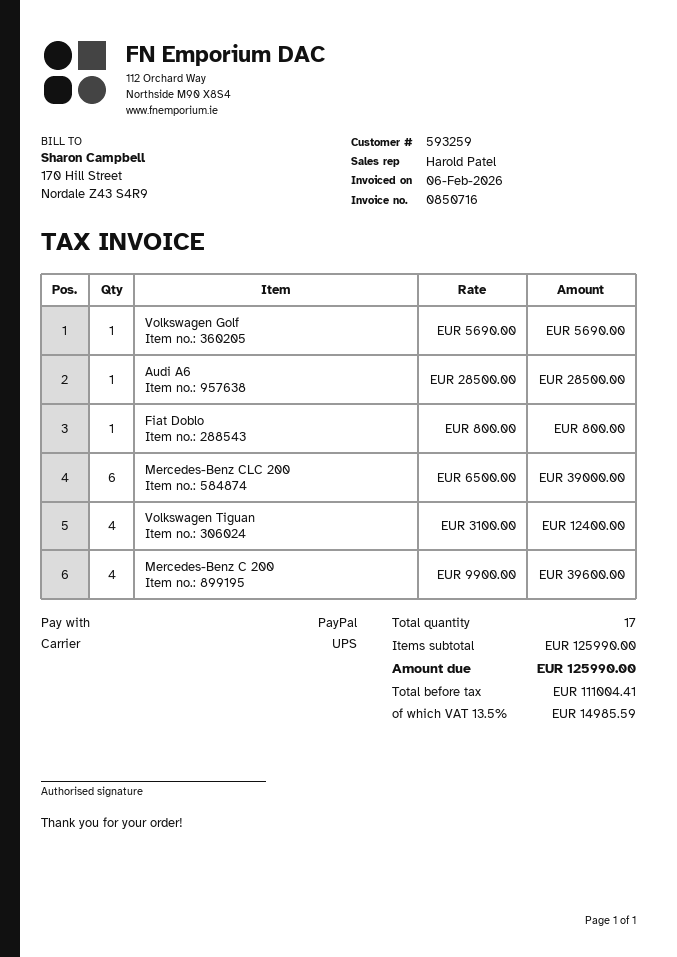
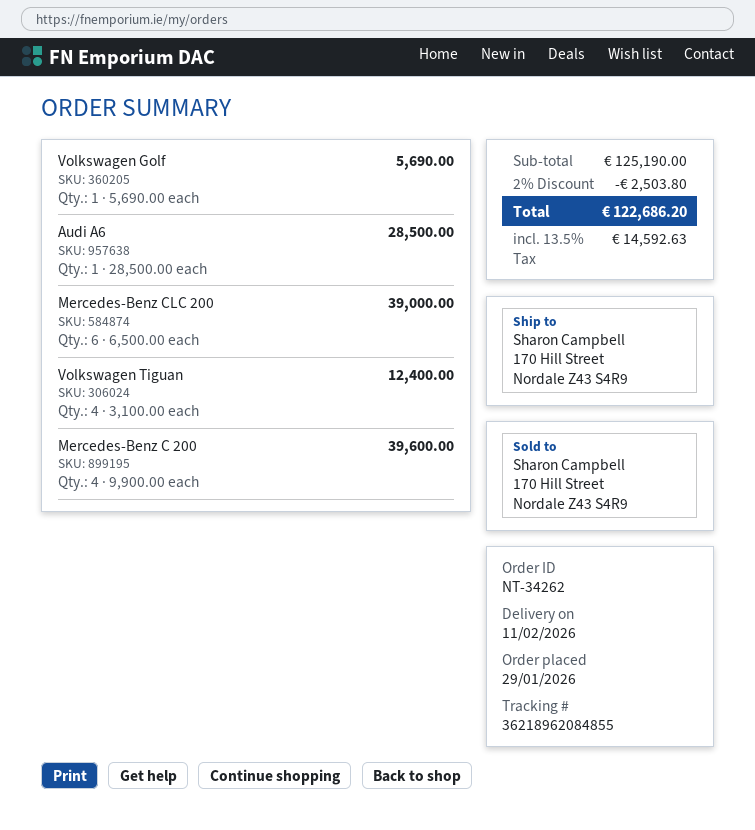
Fiat Doblo: 1 x 800.00 = 800.00 -> none
subtotal: 125990.00 -> 125190.00
discount: none -> 2% = 2503.80
tax: 13.5% = 14985.59 -> 13.5% = 14592.63
total: 125990.00 -> 122686.20

